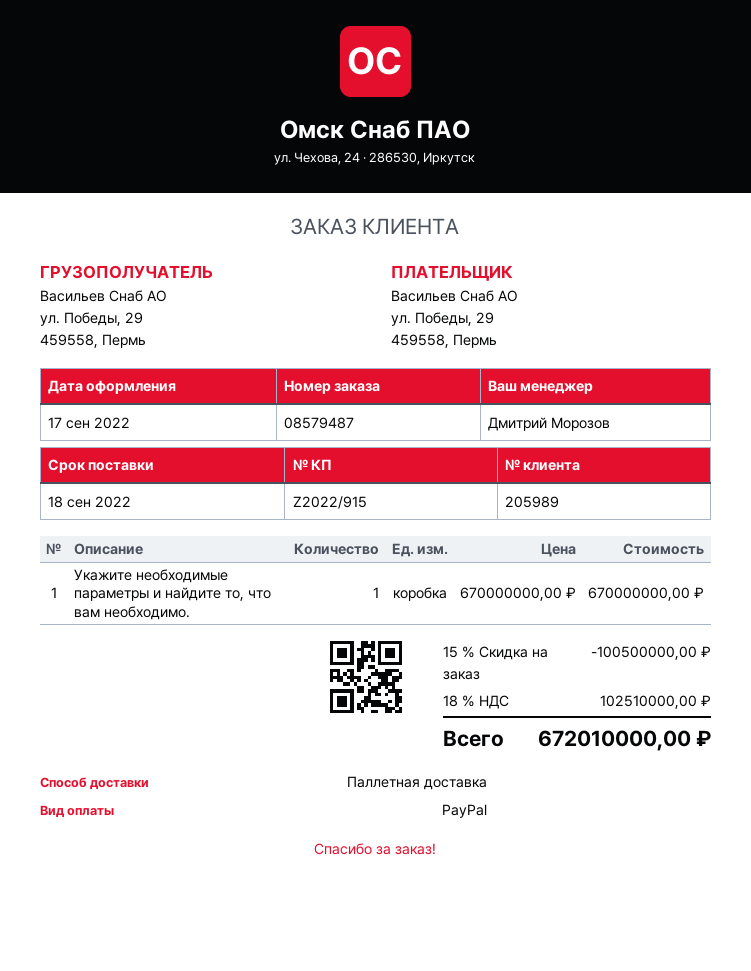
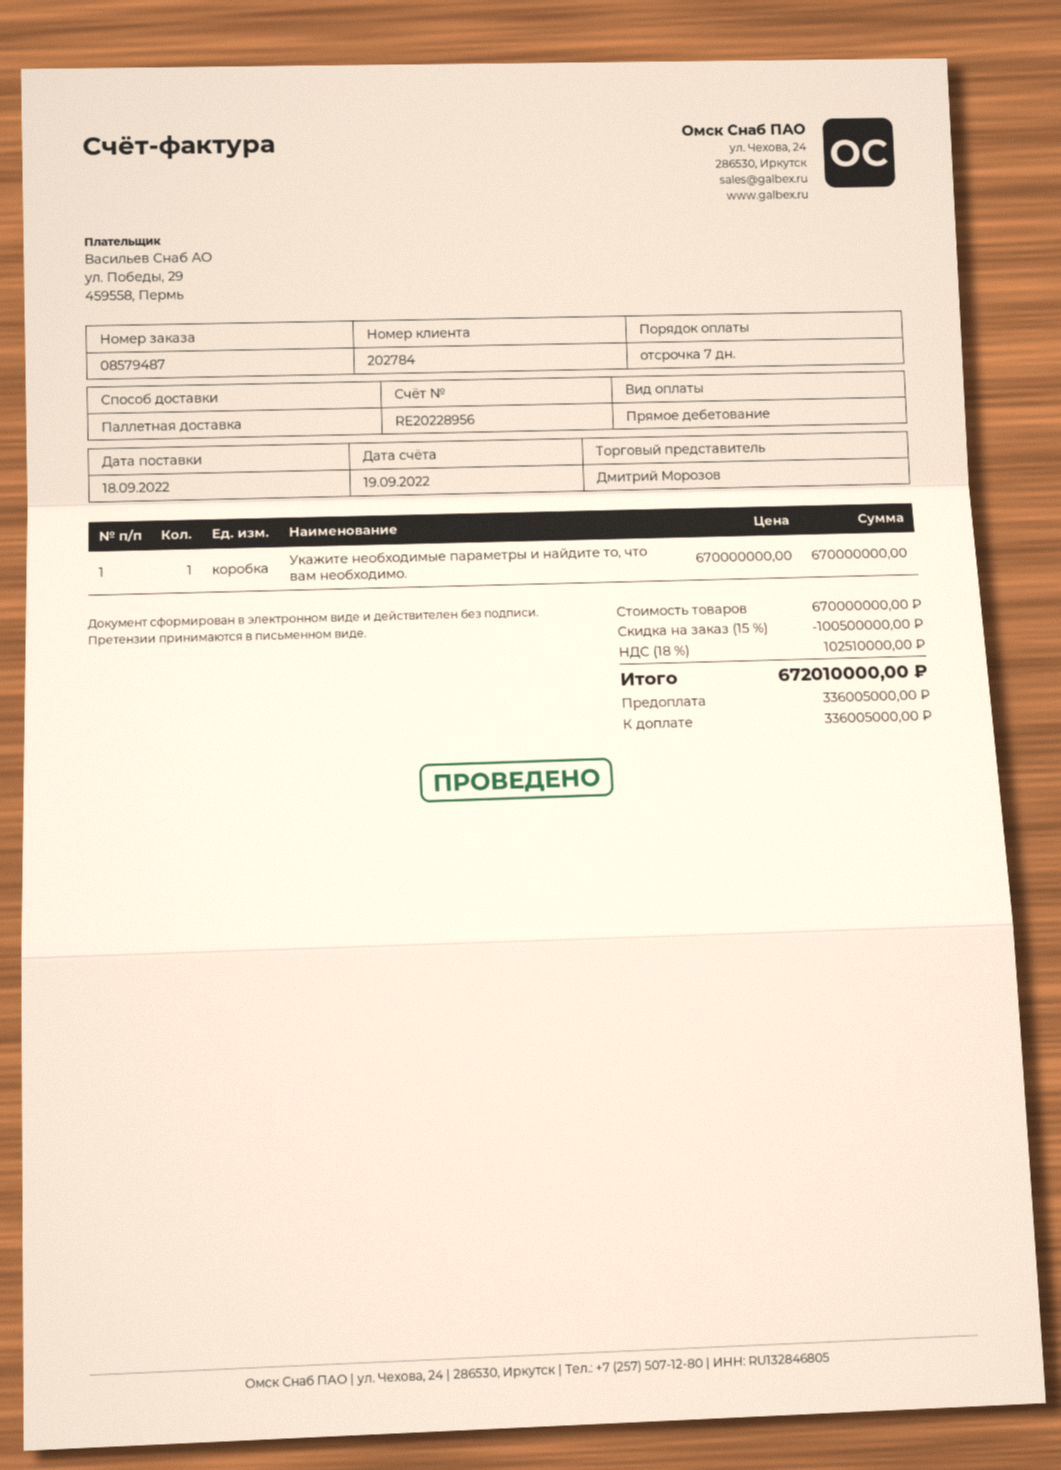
customer number: 205989 -> 202784
payment method: PayPal -> direct debit

